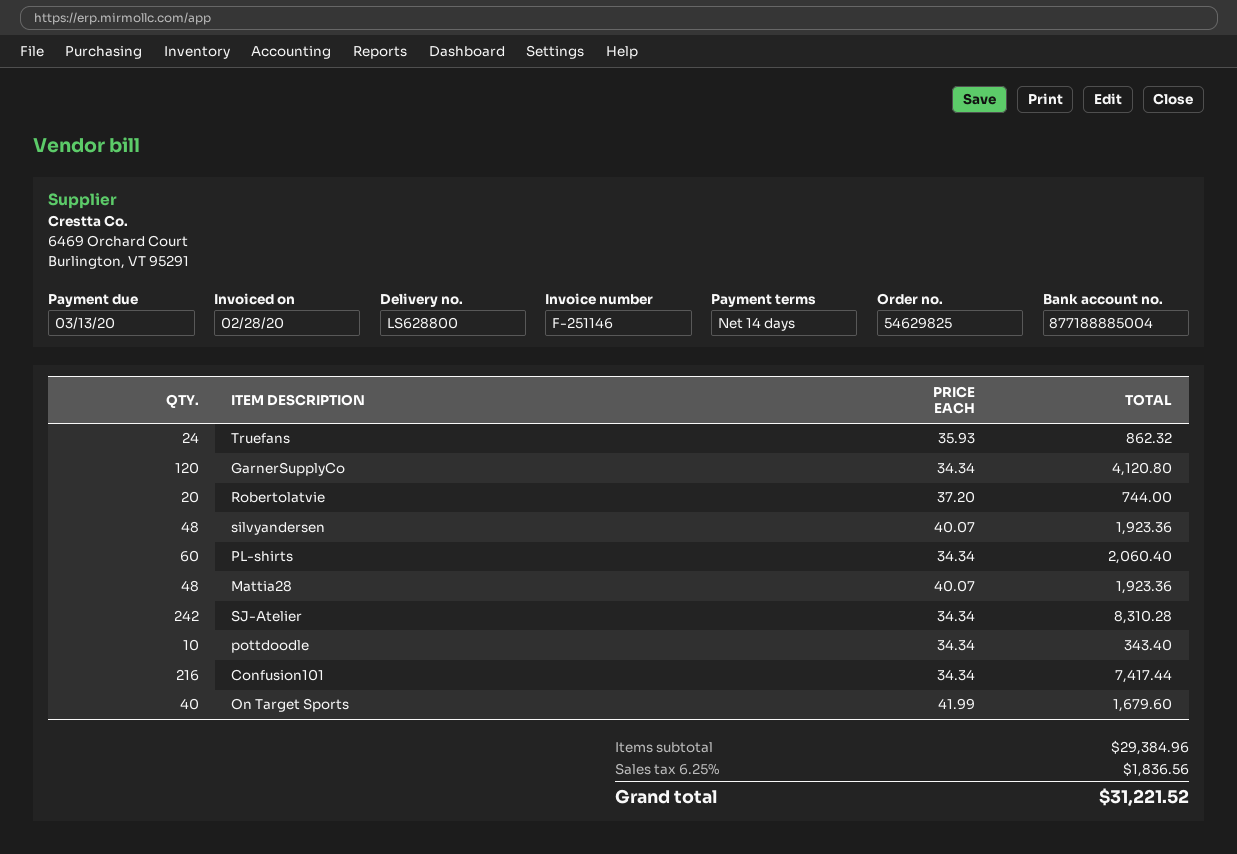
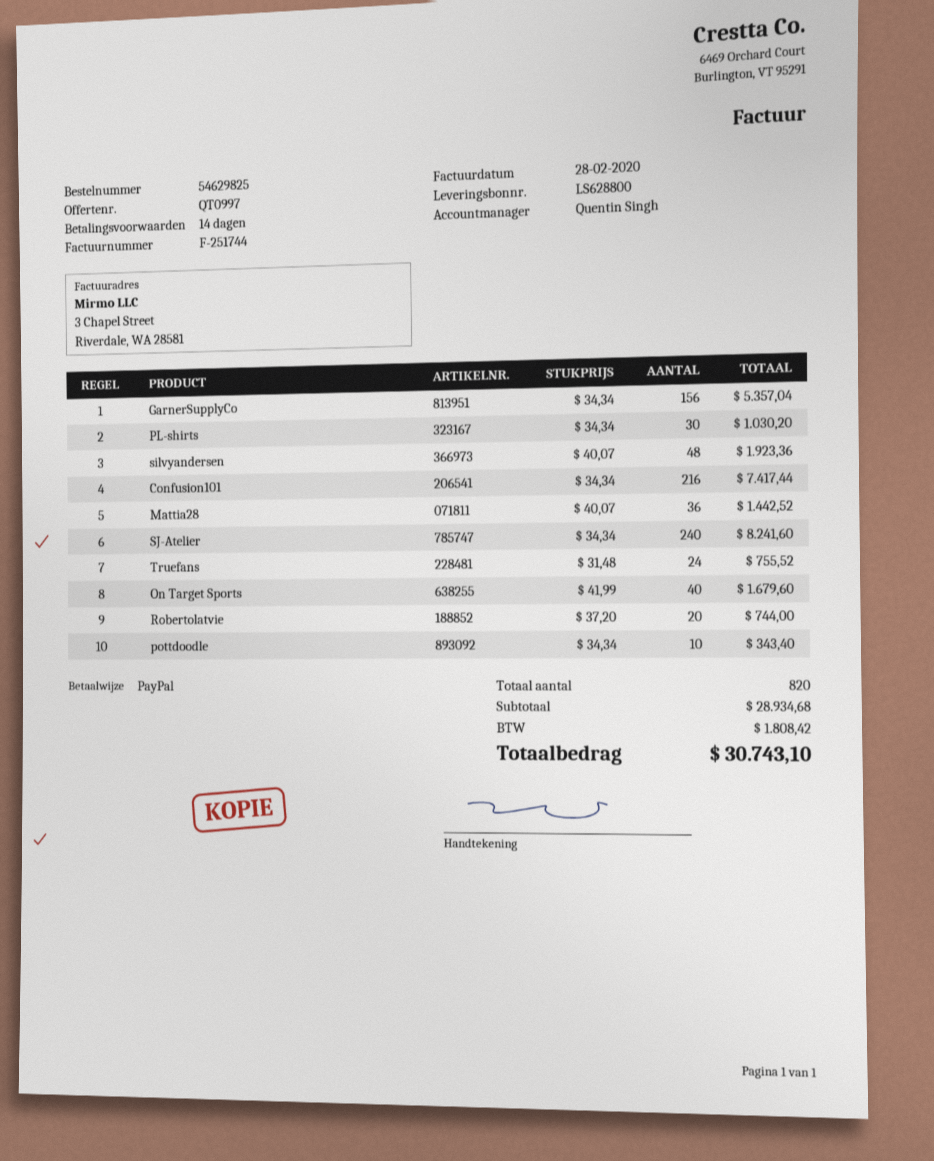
invoice number: F-251146 -> F-251744
Truefans: 24 x 35.93 = 862.32 -> 24 x 31.48 = 755.52
GarnerSupplyCo: 120 x 34.34 = 4120.80 -> 156 x 34.34 = 5357.04
PL-shirts: 60 x 34.34 = 2060.40 -> 30 x 34.34 = 1030.20
Mattia28: 48 x 40.07 = 1923.36 -> 36 x 40.07 = 1442.52
SJ-Atelier: 242 x 34.34 = 8310.28 -> 240 x 34.34 = 8241.60
subtotal: 29384.96 -> 28934.68
tax: 1836.56 -> 1808.42
total: 31221.52 -> 30743.10

